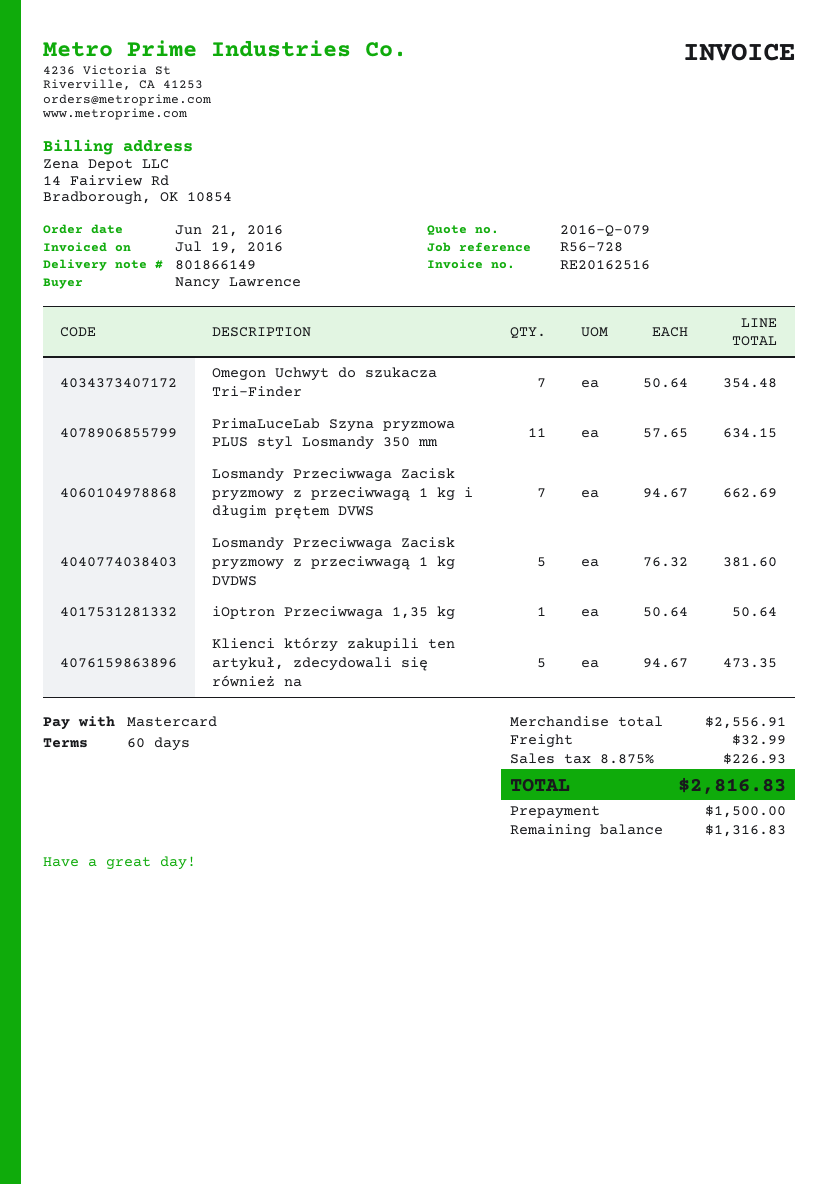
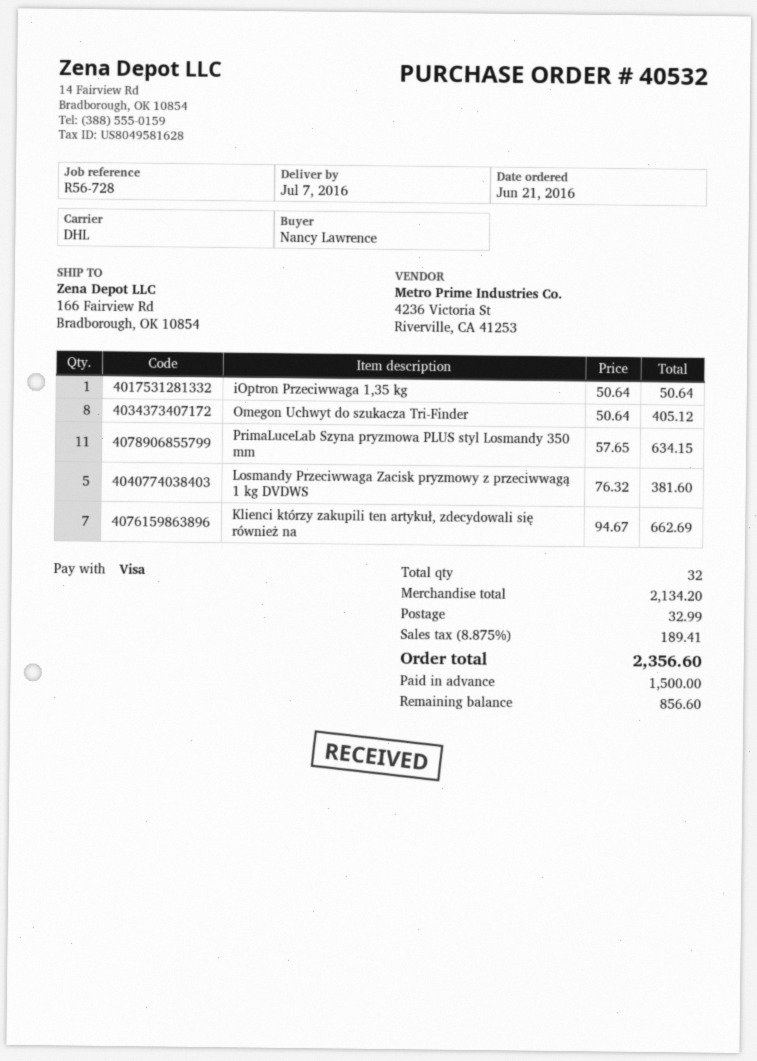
payment method: Mastercard -> Visa
Omegon Uchwyt do szukacza Tri-Finder: 7 x 50.64 = 354.48 -> 8 x 50.64 = 405.12
Losmandy Przeciwwaga Zacisk pryzmowy z przeciwwagą 1 kg i długim prętem DVWS: 7 x 94.67 = 662.69 -> none
Klienci którzy zakupili ten artykuł, zdecydowali się również na: 5 x 94.67 = 473.35 -> 7 x 94.67 = 662.69
subtotal: 2556.91 -> 2134.20
tax: 8.875% = 226.93 -> 8.875% = 189.41
total: 2816.83 -> 2356.60
balance: 1316.83 -> 856.60

